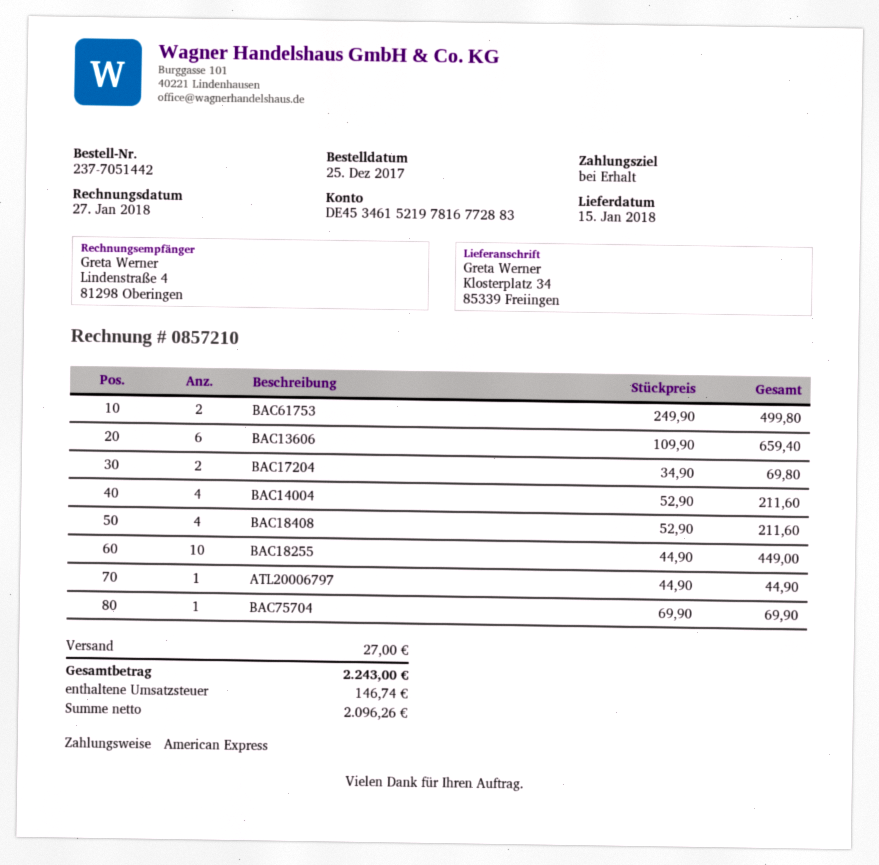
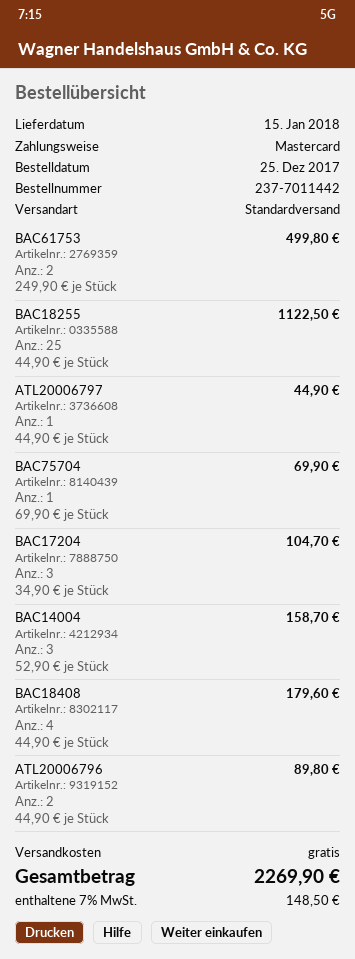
order number: 237-7051442 -> 237-7011442
payment method: American Express -> Mastercard
BAC13606: 6 x 109.90 = 659.40 -> none
BAC17204: 2 x 34.90 = 69.80 -> 3 x 34.90 = 104.70
BAC14004: 4 x 52.90 = 211.60 -> 3 x 52.90 = 158.70
BAC18408: 4 x 52.90 = 211.60 -> 4 x 44.90 = 179.60
BAC18255: 10 x 44.90 = 449.00 -> 25 x 44.90 = 1122.50
ATL20006796: none -> 2 x 44.90 = 89.80
shipping: 27.00 -> 0.00
tax: 146.74 -> 148.50
total: 2243.00 -> 2269.90

